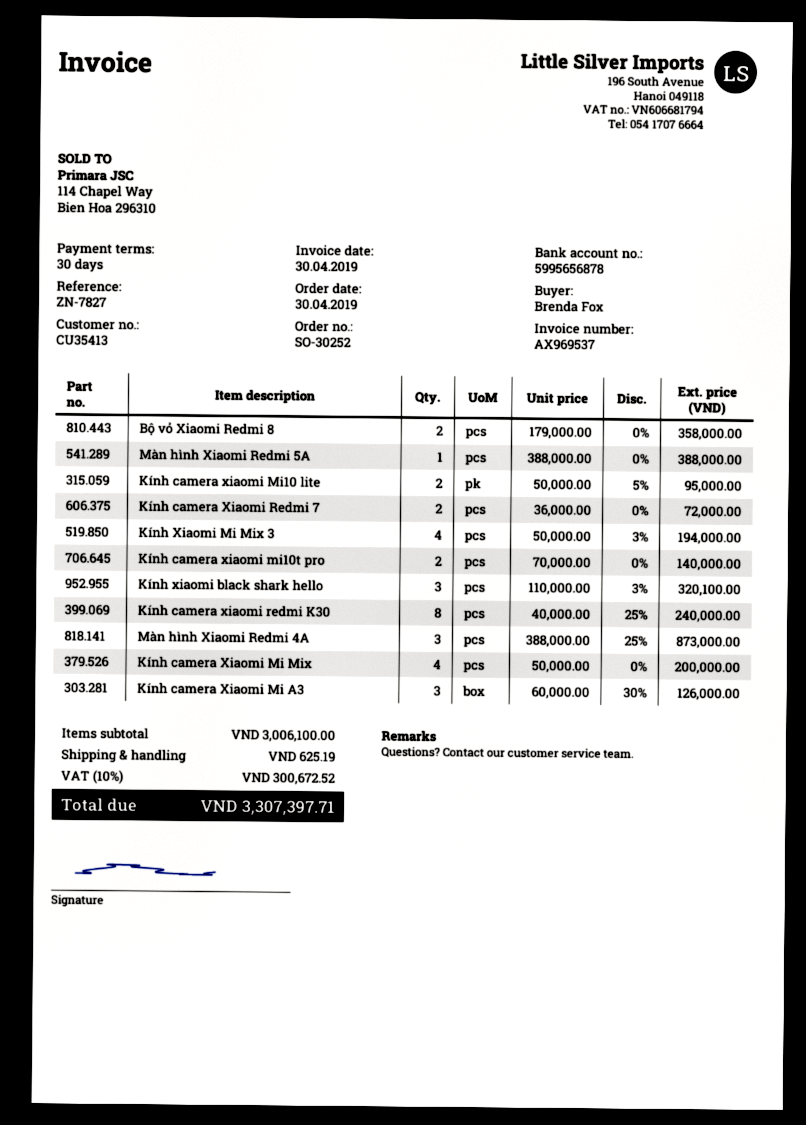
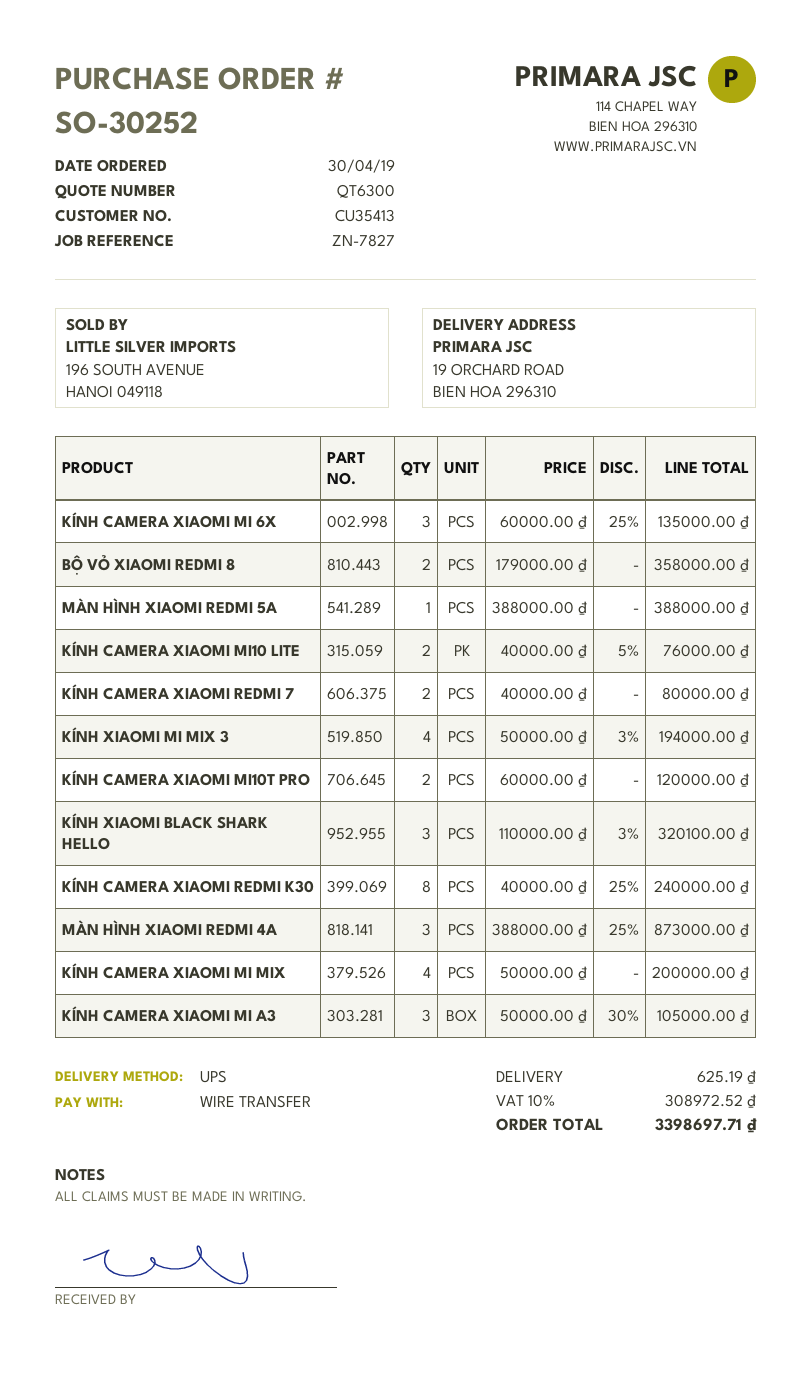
Kính camera xiaomi Mi10 lite: 2 x 50000.00 - 5% = 95000.00 -> 2 x 40000.00 - 5% = 76000.00
Kính camera Xiaomi Redmi 7: 2 x 36000.00 = 72000.00 -> 2 x 40000.00 = 80000.00
Kính camera xiaomi mi10t pro: 2 x 70000.00 = 140000.00 -> 2 x 60000.00 = 120000.00
Kính camera Xiaomi Mi A3: 3 x 60000.00 - 30% = 126000.00 -> 3 x 50000.00 - 30% = 105000.00
KÍNH CAMERA XIAOMI MI 6X: none -> 3 x 60000.00 - 25% = 135000.00
tax: 10% = 300672.52 -> 10% = 308972.52
total: 3307397.71 -> 3398697.71

